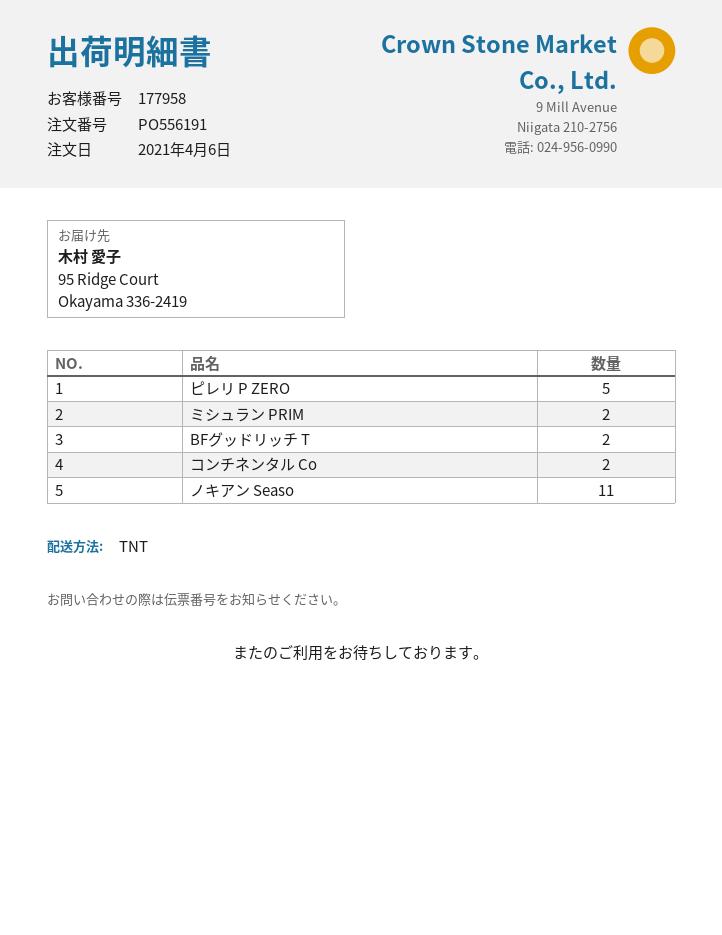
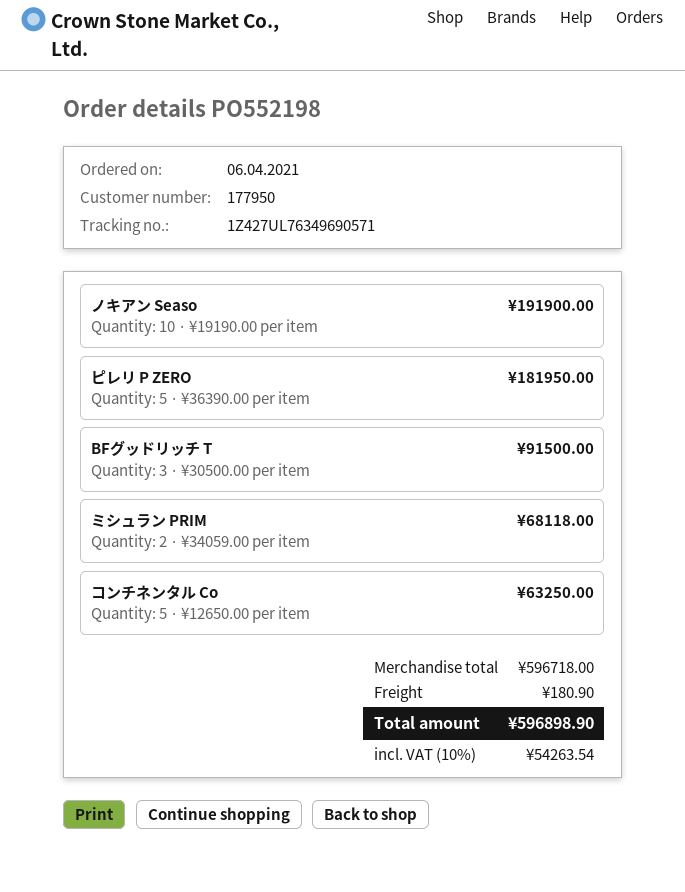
order number: PO556191 -> PO552198
customer number: 177958 -> 177950
BFグッドリッチ T: 2 -> 3
コンチネンタル Co: 2 -> 5
ノキアン Seaso: 11 -> 10

